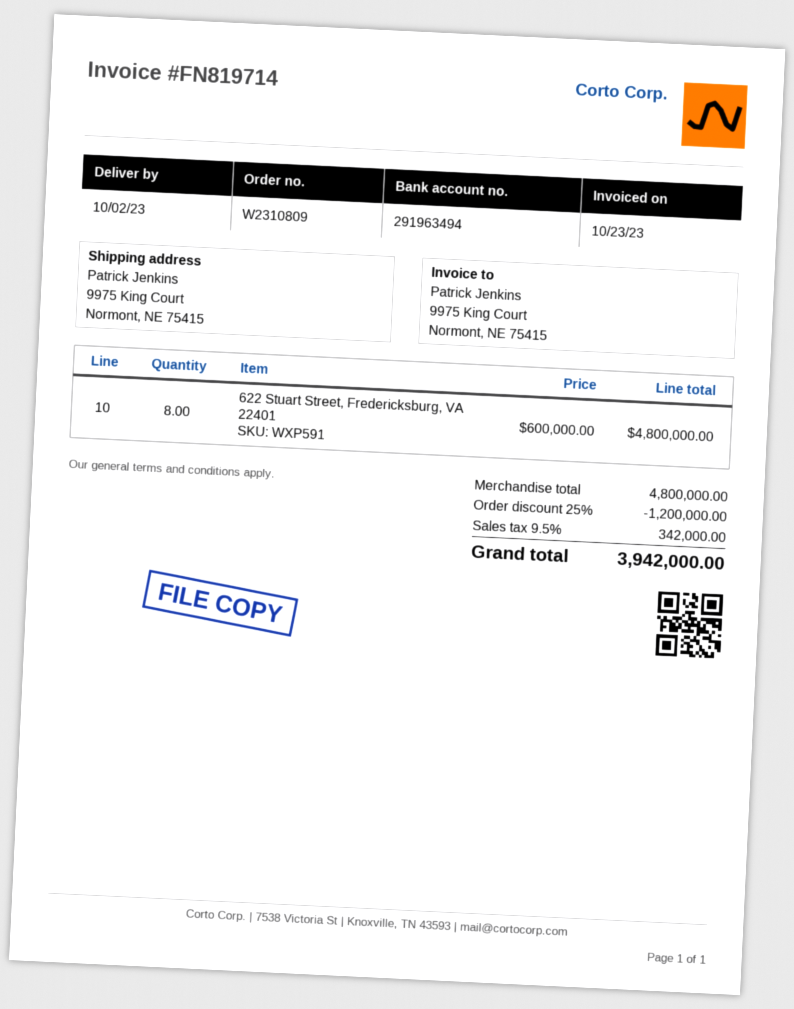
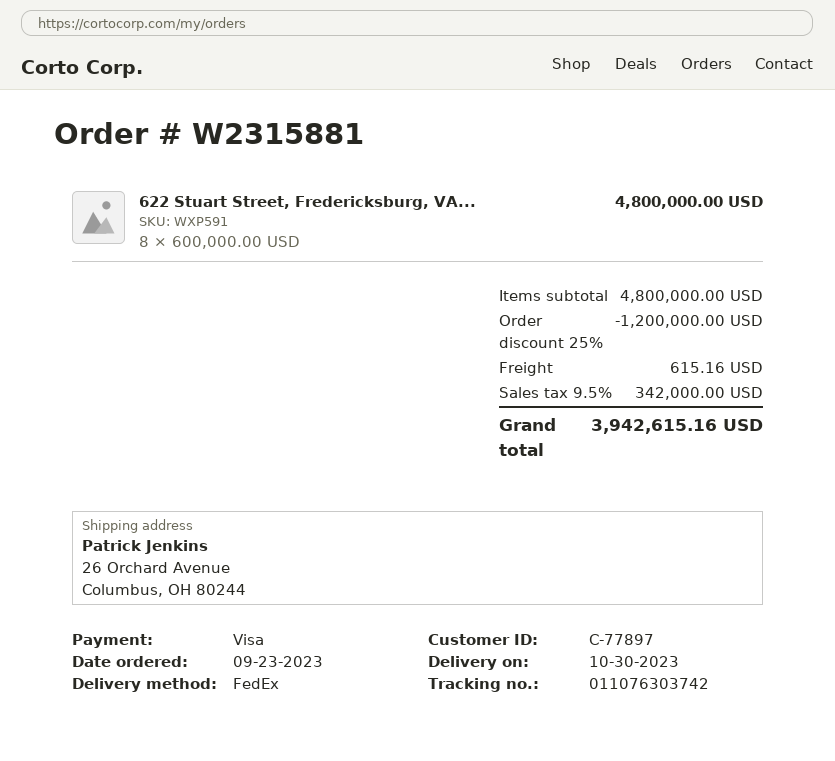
order number: W2310809 -> W2315881
delivery date: 2023-10-02 -> 2023-10-30
ship to: 9975 King Court, Normont, NE 75415 -> 26 Orchard Avenue, Columbus, OH 80244
shipping: none -> 615.16
total: 3942000.00 -> 3942615.16

